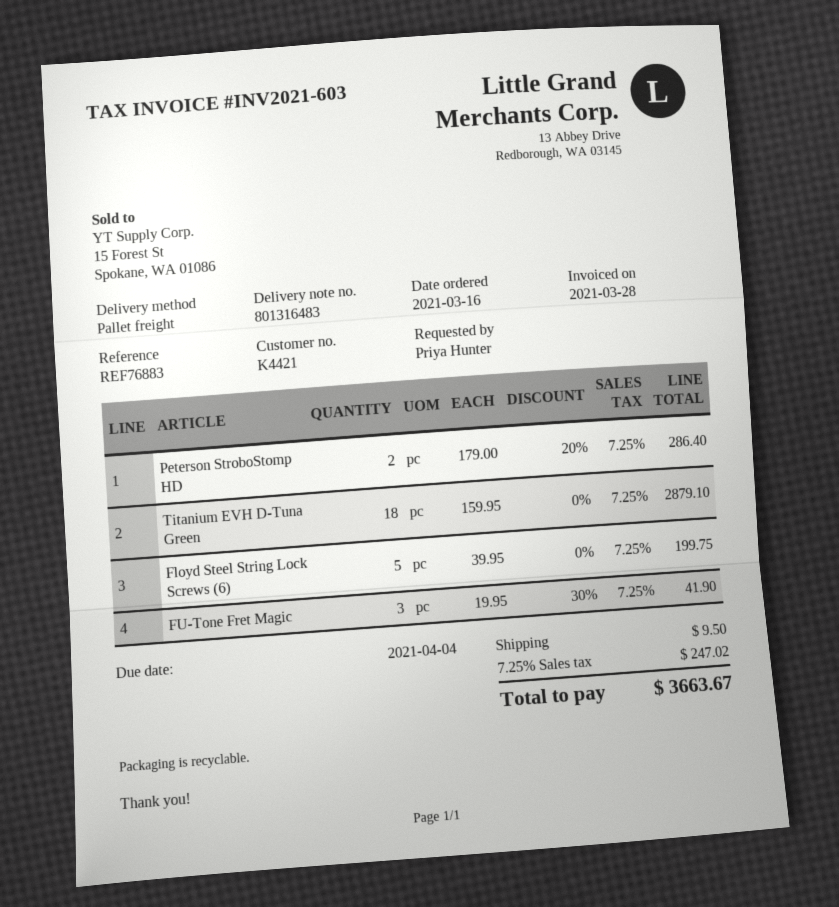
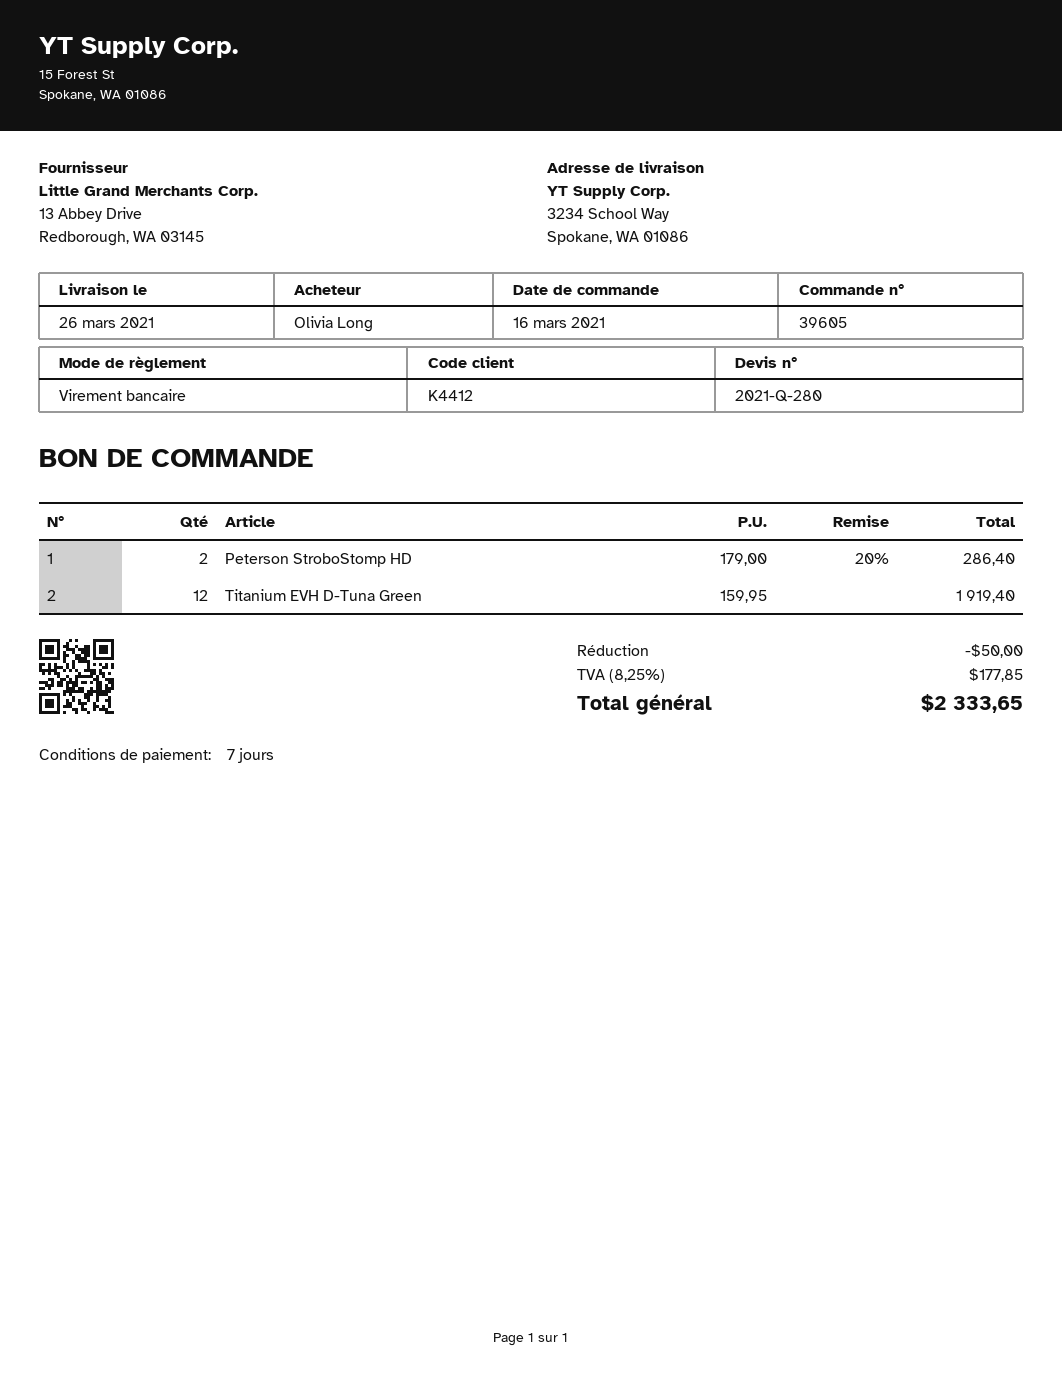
customer number: K4421 -> K4412
ordered by: Priya Hunter -> Olivia Long
Titanium EVH D-Tuna Green: 18 x 159.95 = 2879.10 -> 12 x 159.95 = 1919.40
Floyd Steel String Lock Screws (6): 5 x 39.95 = 199.75 -> none
FU-Tone Fret Magic: 3 x 19.95 - 30% = 41.90 -> none
discount: none -> 50.00
shipping: 9.50 -> none
tax: 7.25% = 247.02 -> 8.25% = 177.85
total: 3663.67 -> 2333.65

